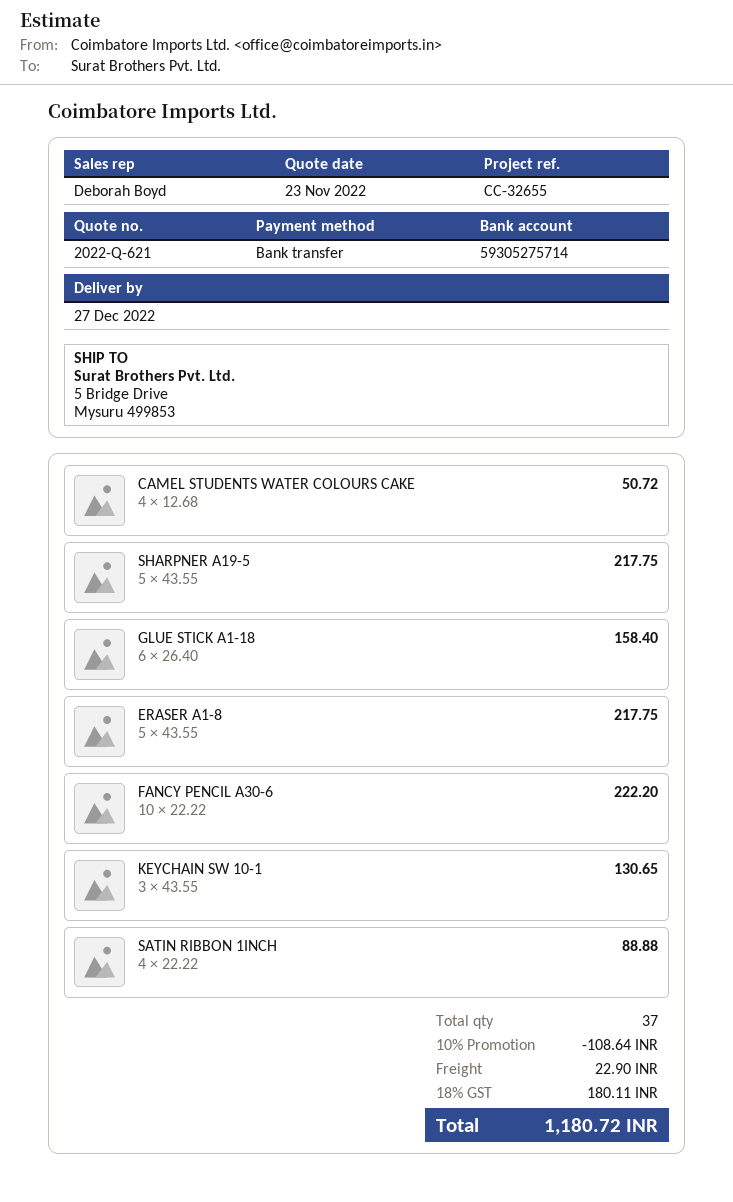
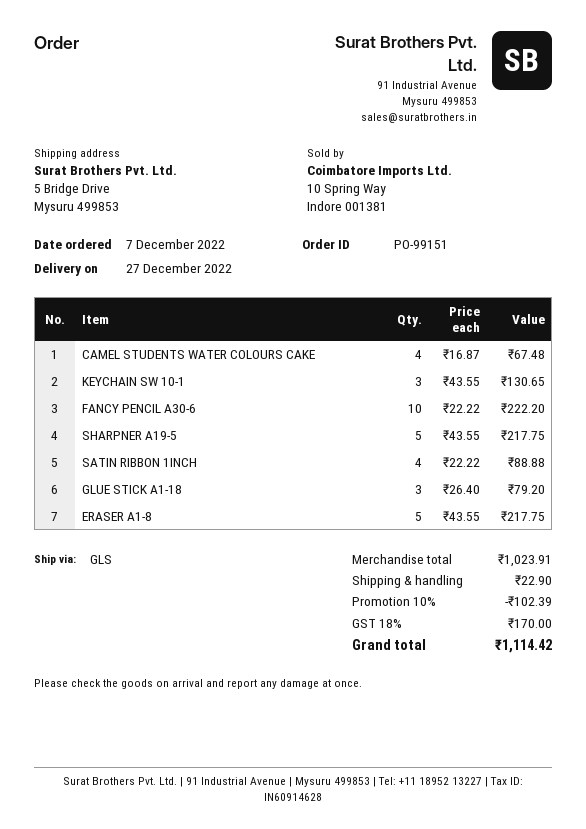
CAMEL STUDENTS WATER COLOURS CAKE: 4 x 12.68 = 50.72 -> 4 x 16.87 = 67.48
GLUE STICK A1-18: 6 x 26.40 = 158.40 -> 3 x 26.40 = 79.20
discount: 10% = 108.64 -> 10% = 102.39
tax: 18% = 180.11 -> 18% = 170.00
total: 1180.72 -> 1114.42

